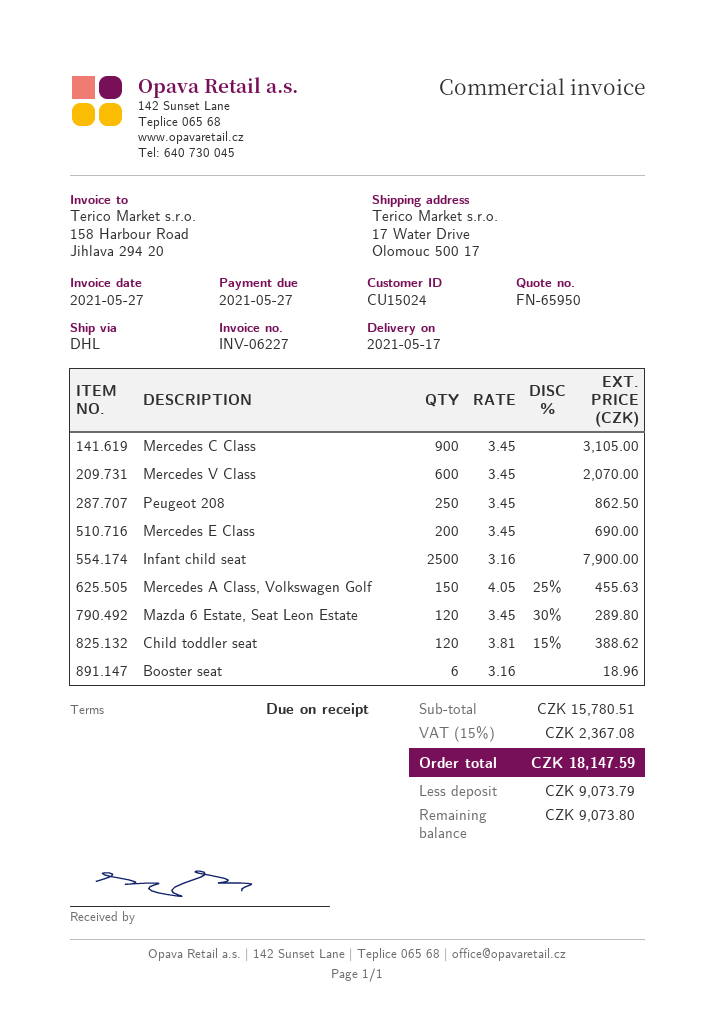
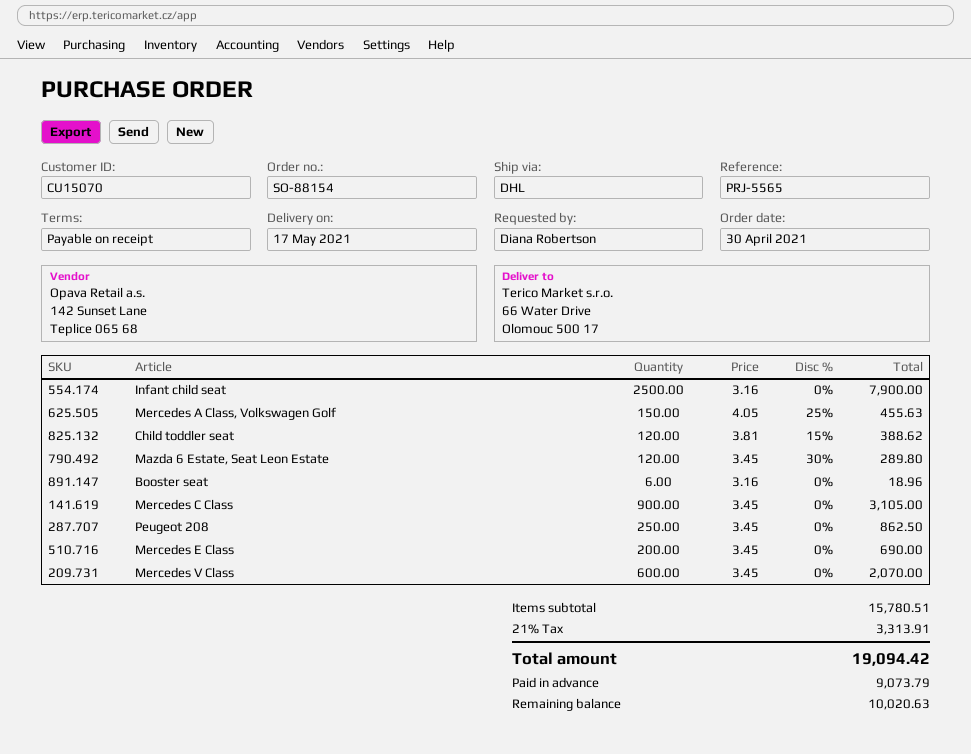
customer number: CU15024 -> CU15070
ship to: 17 Water Drive, Olomouc 500 17 -> 66 Water Drive, Olomouc 500 17
tax: 15% = 2367.08 -> 21% = 3313.91
total: 18147.59 -> 19094.42
balance: 9073.80 -> 10020.63

